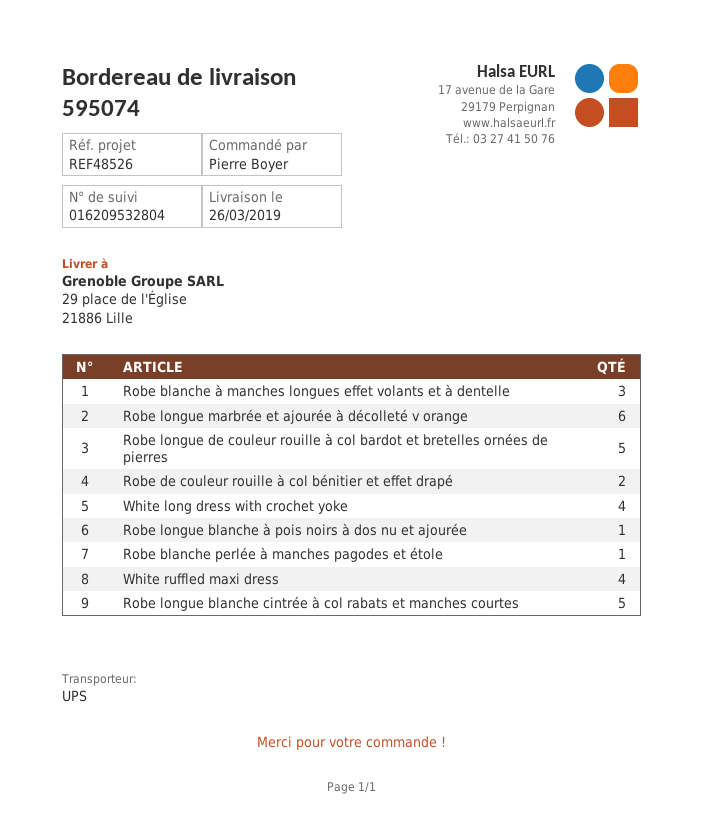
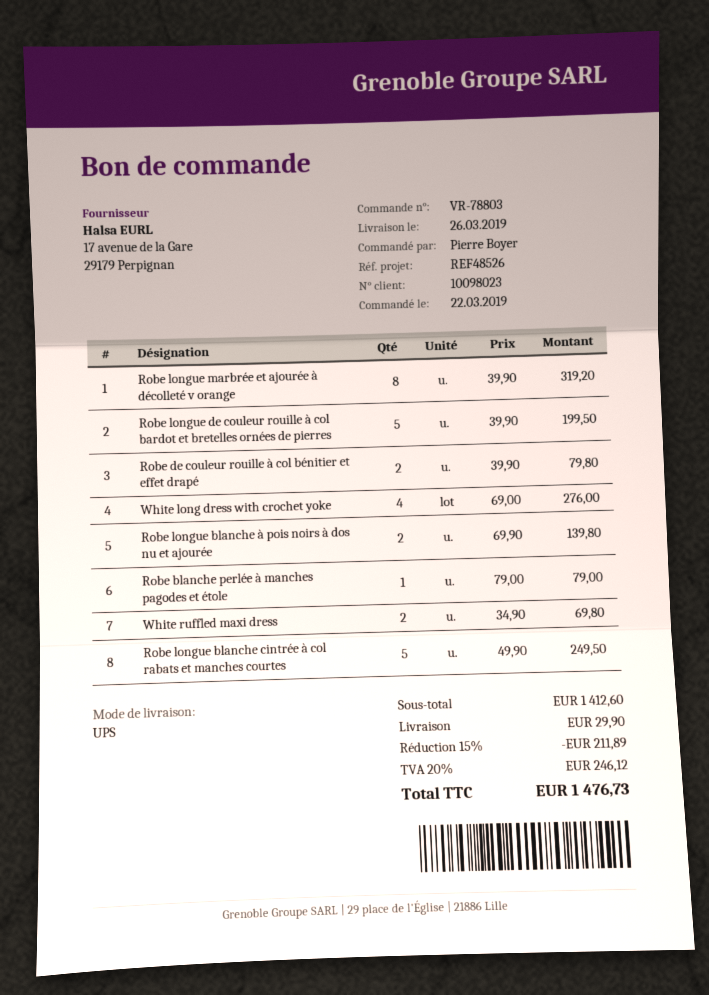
Robe blanche à manches longues effet volants et à dentelle: 3 -> none
Robe longue marbrée et ajourée à décolleté v orange: 6 -> 8
Robe longue blanche à pois noirs à dos nu et ajourée: 1 -> 2
White ruffled maxi dress: 4 -> 2

